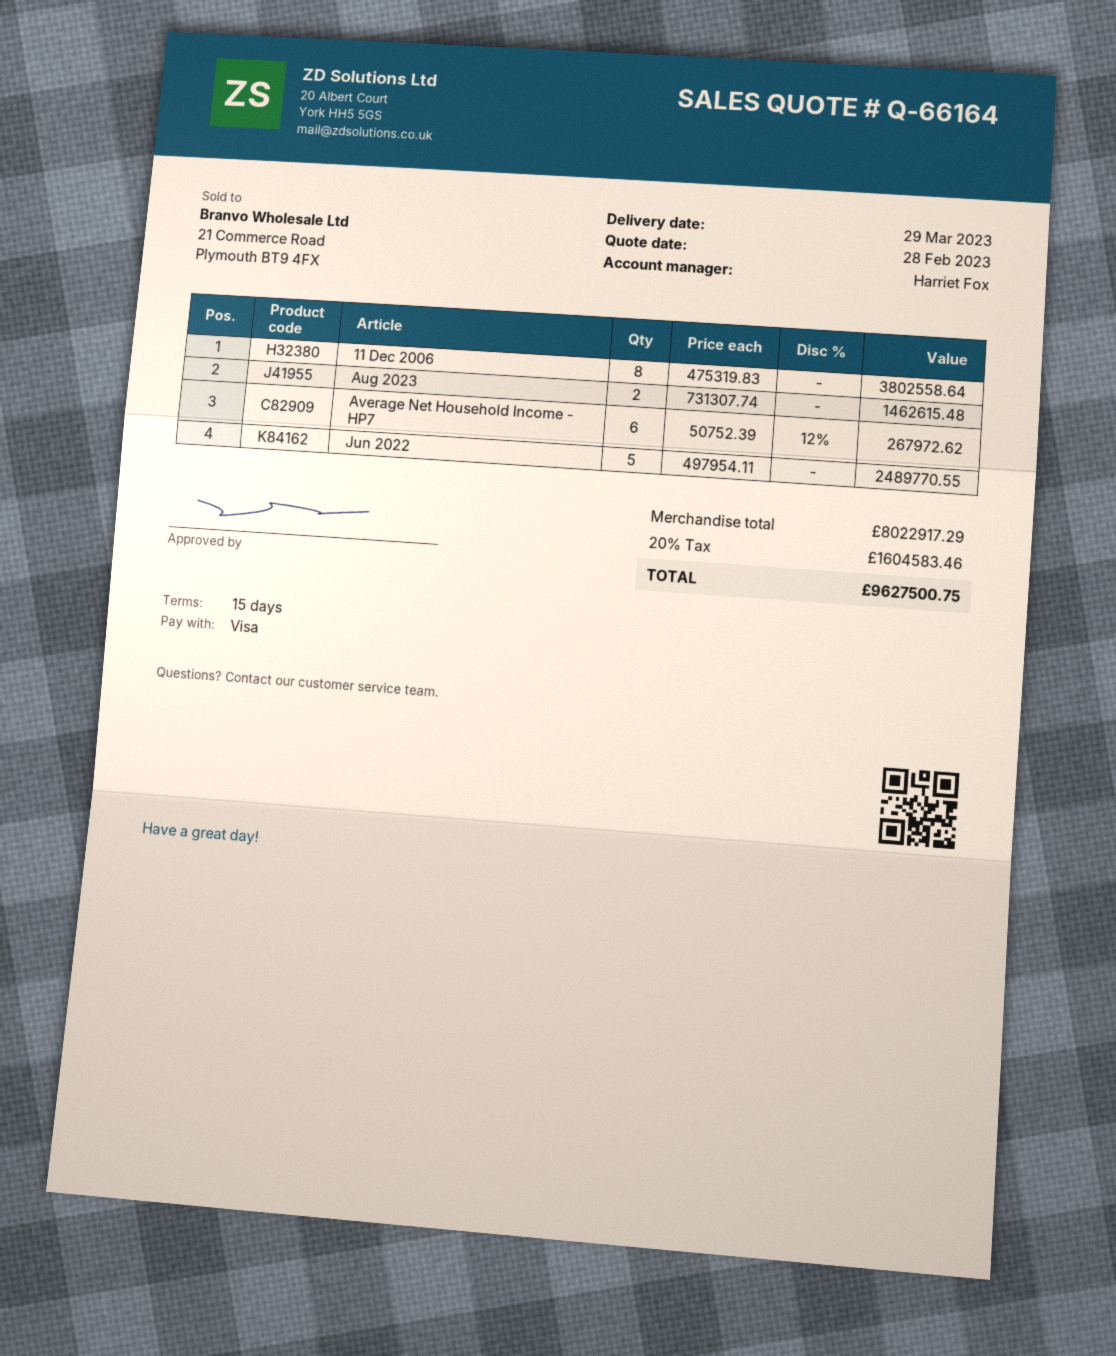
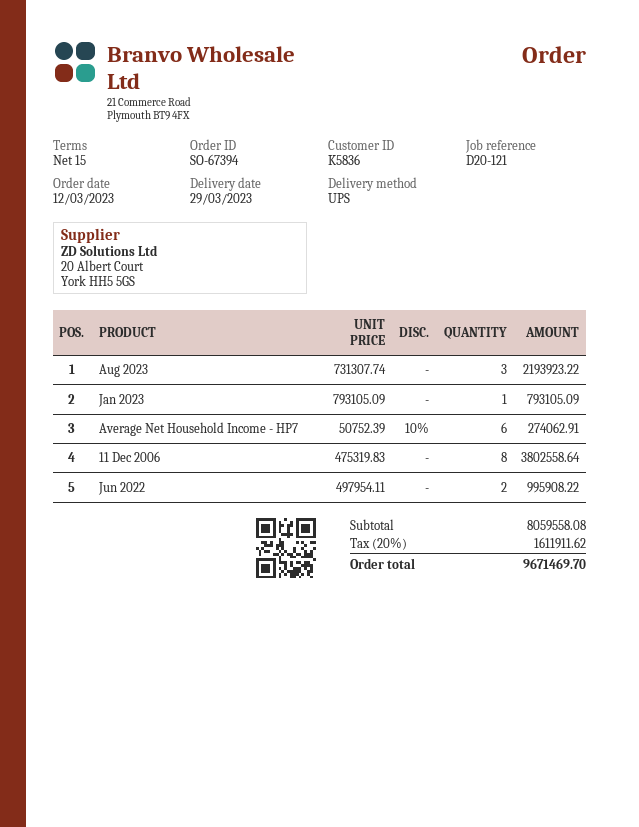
Aug 2023: 2 x 731307.74 = 1462615.48 -> 3 x 731307.74 = 2193923.22
Average Net Household Income - HP7: 6 x 50752.39 - 12% = 267972.62 -> 6 x 50752.39 - 10% = 274062.91
Jun 2022: 5 x 497954.11 = 2489770.55 -> 2 x 497954.11 = 995908.22
Jan 2023: none -> 1 x 793105.09 = 793105.09
subtotal: 8022917.29 -> 8059558.08
tax: 20% = 1604583.46 -> 20% = 1611911.62
total: 9627500.75 -> 9671469.70

